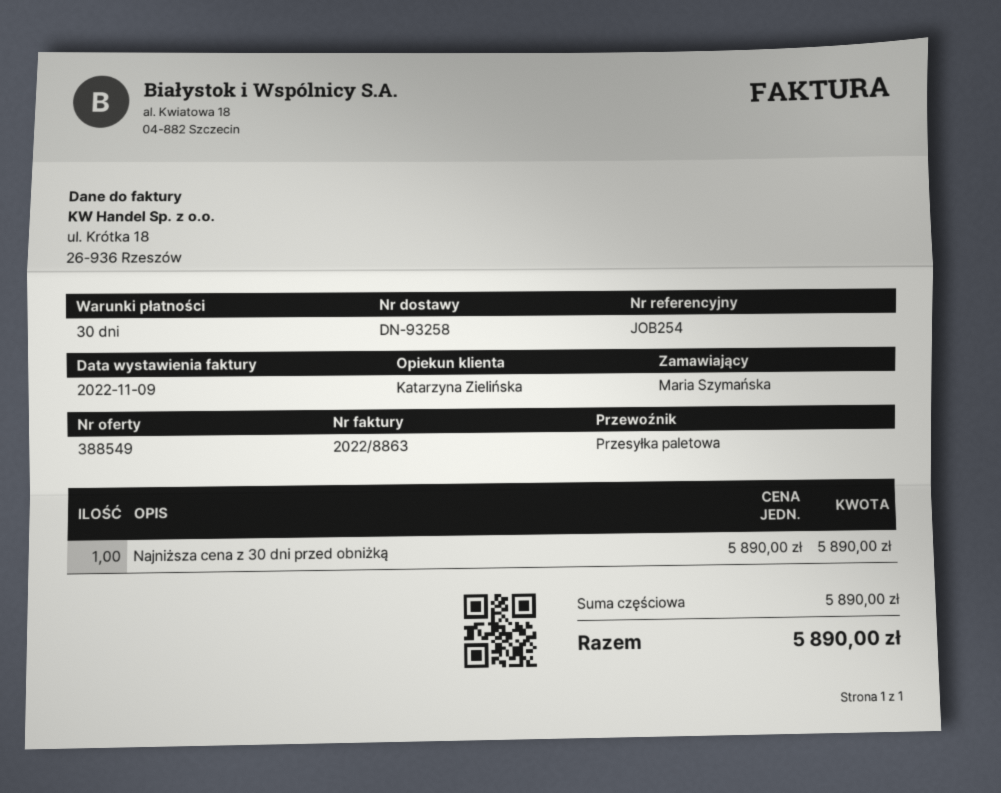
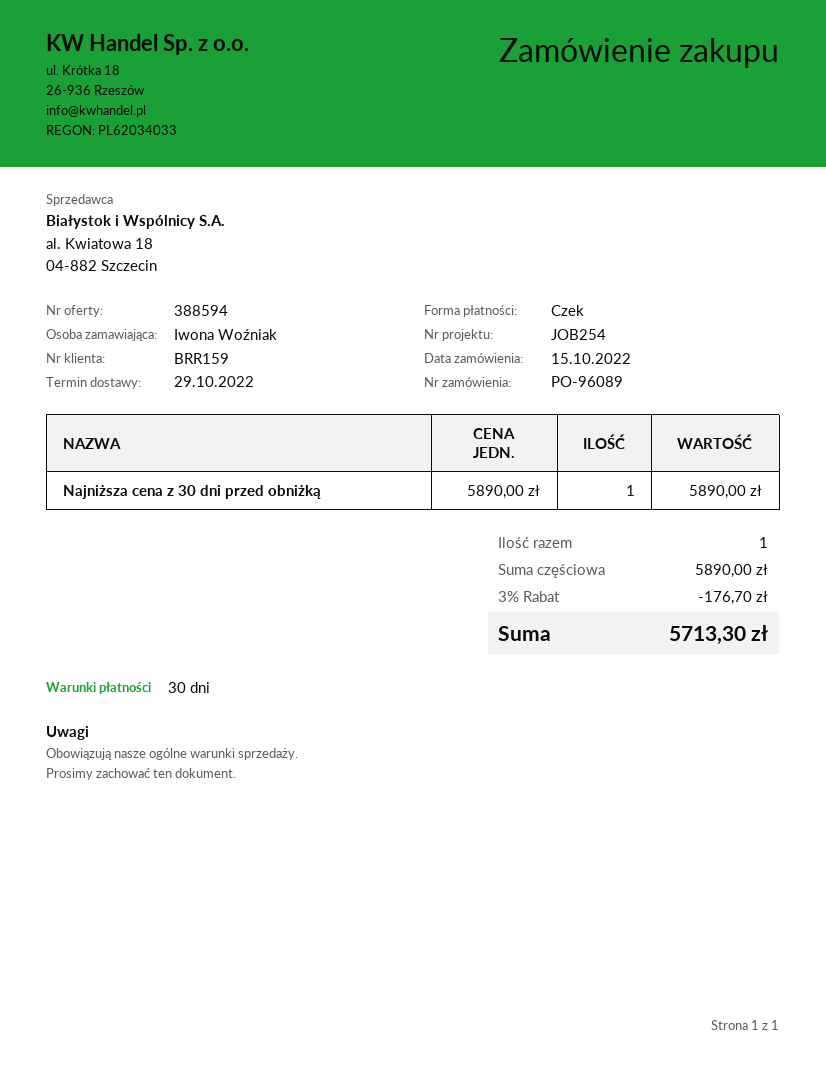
quote number: 388549 -> 388594
ordered by: Maria Szymańska -> Iwona Woźniak
discount: none -> 3% = 176.70
total: 5890.00 -> 5713.30

